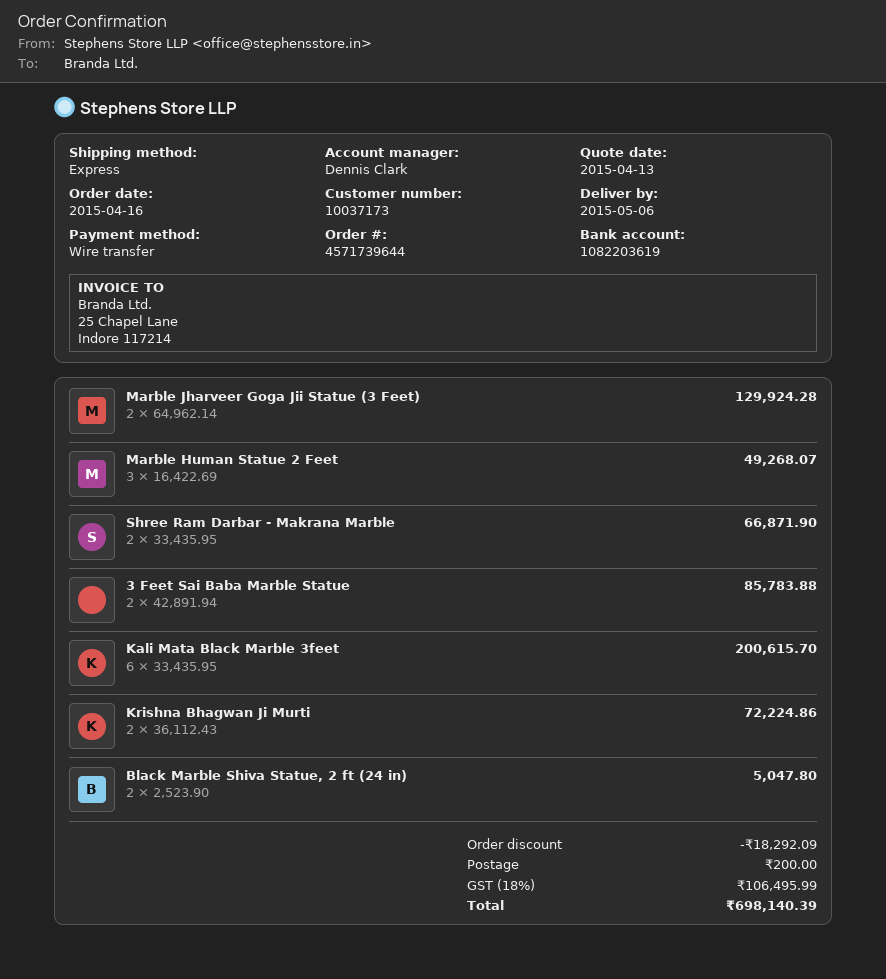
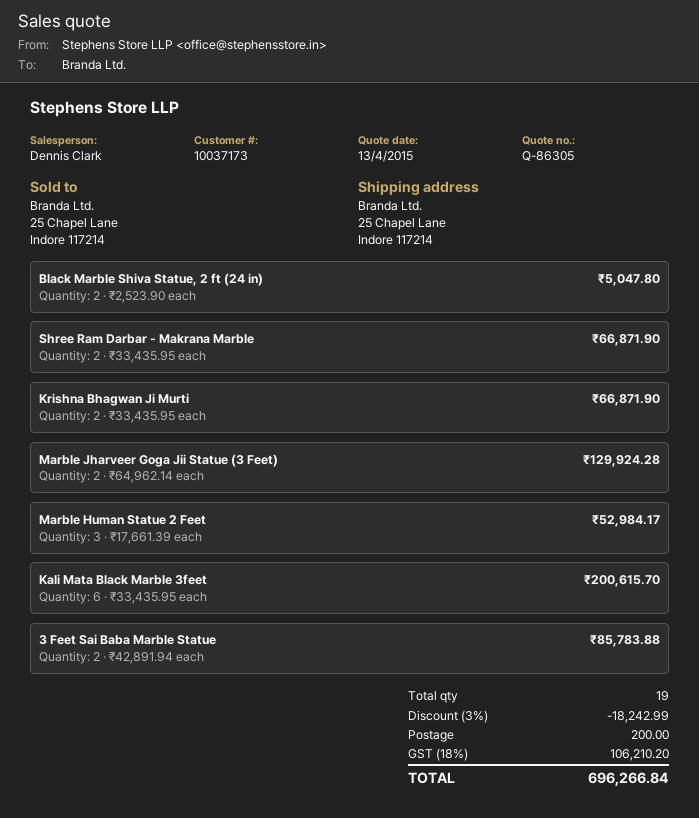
Marble Human Statue 2 Feet: 3 x 16422.69 = 49268.07 -> 3 x 17661.39 = 52984.17
Krishna Bhagwan Ji Murti: 2 x 36112.43 = 72224.86 -> 2 x 33435.95 = 66871.90
discount: 18292.09 -> 18242.99
tax: 18% = 106495.99 -> 18% = 106210.20
total: 698140.39 -> 696266.84

